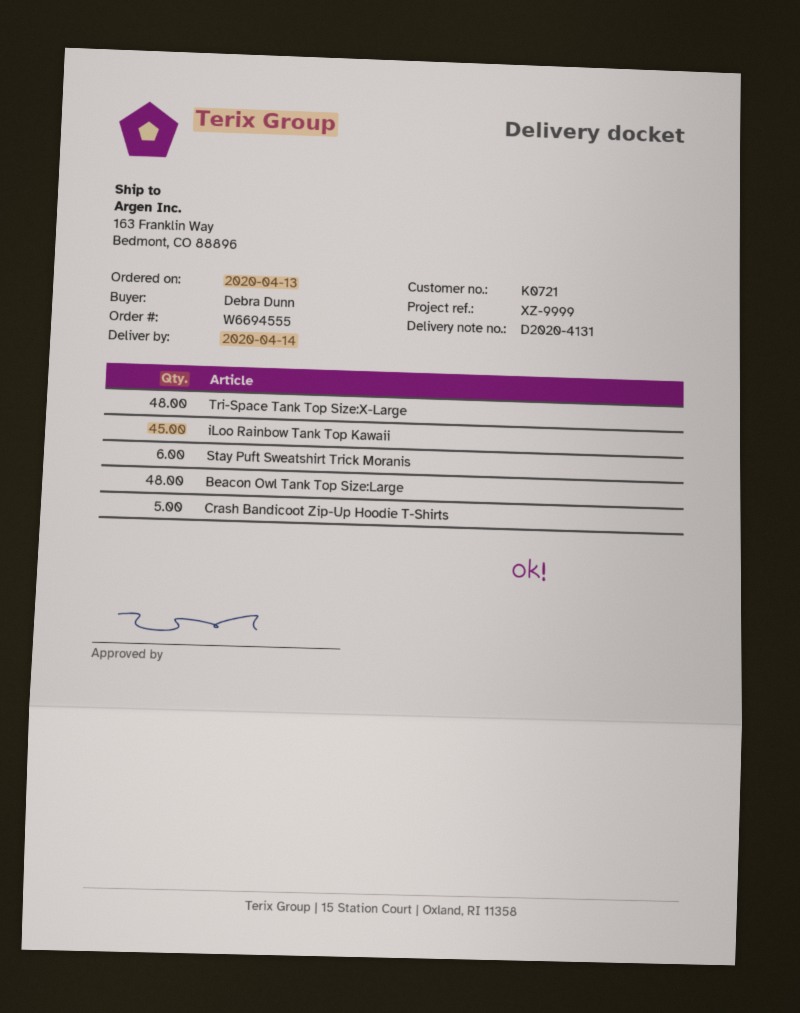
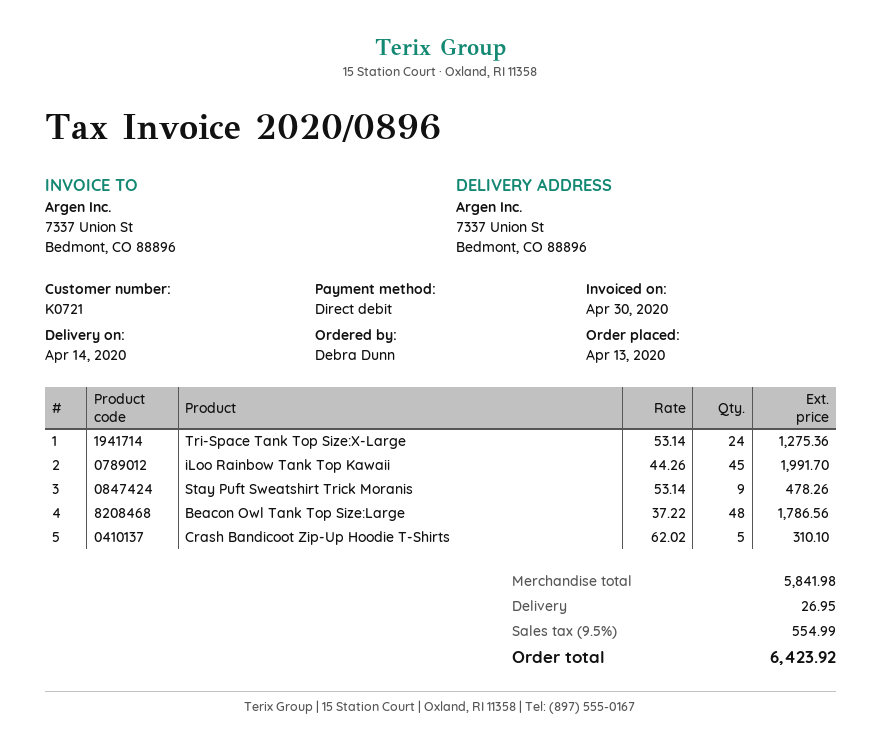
ship to: 163 Franklin Way, Bedmont, CO 88896 -> 7337 Union St, Bedmont, CO 88896
Tri-Space Tank Top Size:X-Large: 48 -> 24
Stay Puft Sweatshirt Trick Moranis: 6 -> 9

